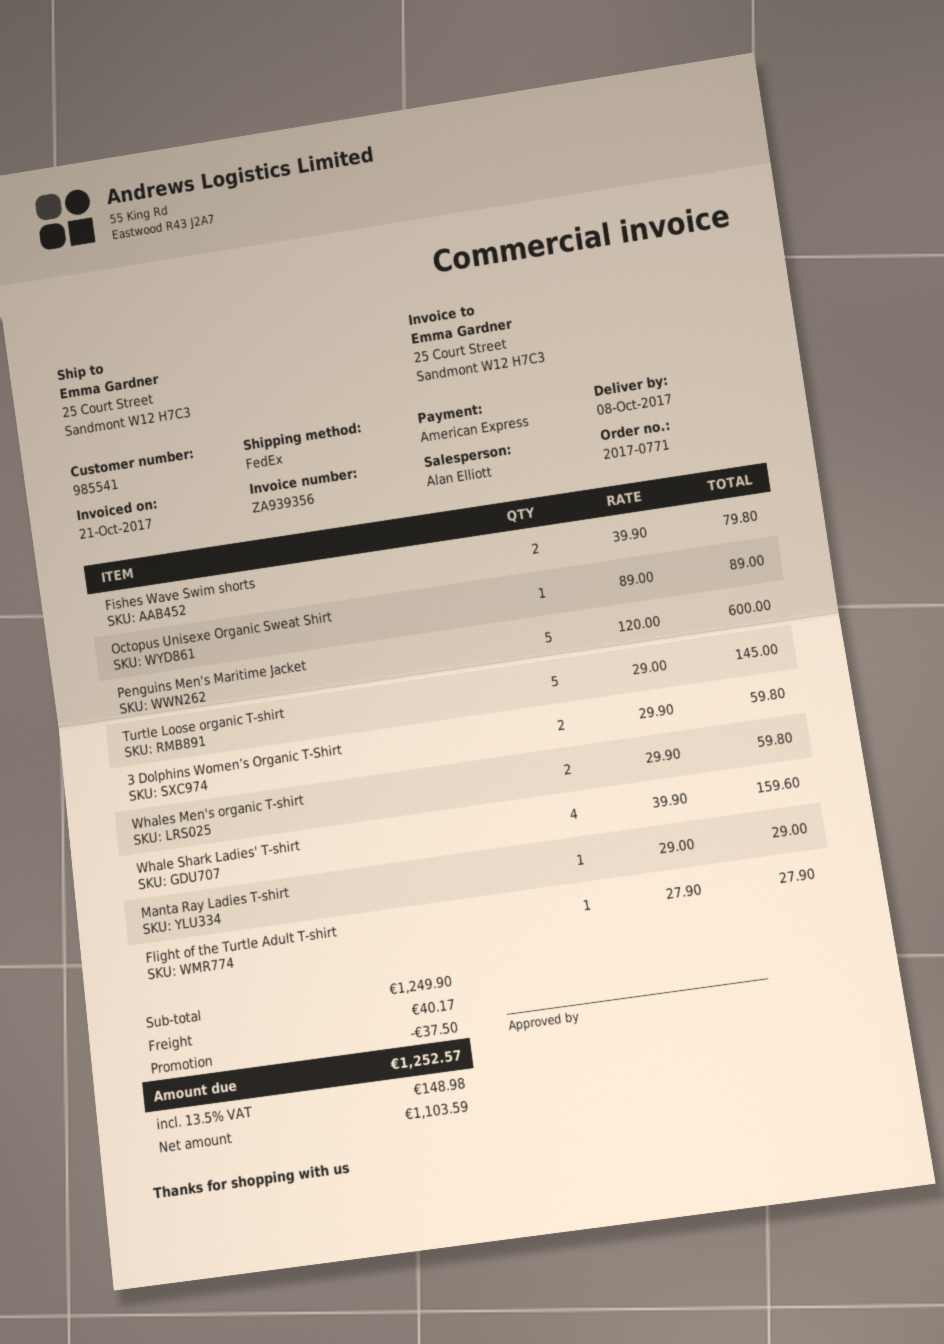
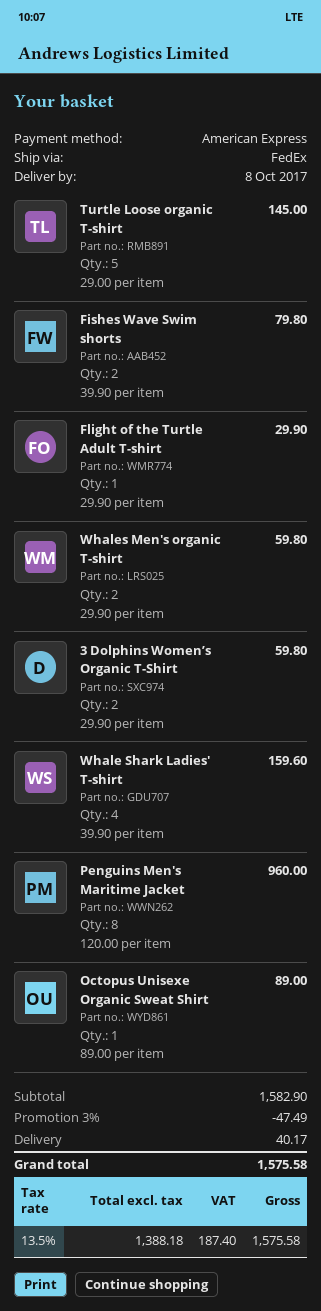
Penguins Men's Maritime Jacket: 5 x 120.00 = 600.00 -> 8 x 120.00 = 960.00
Manta Ray Ladies T-shirt: 1 x 29.00 = 29.00 -> none
Flight of the Turtle Adult T-shirt: 1 x 27.90 = 27.90 -> 1 x 29.90 = 29.90
subtotal: 1249.90 -> 1582.90
discount: 37.50 -> 47.49
net: 1103.59 -> 1388.18
tax: 13.5% = 148.98 -> 13.5% = 187.40
total: 1252.57 -> 1575.58

